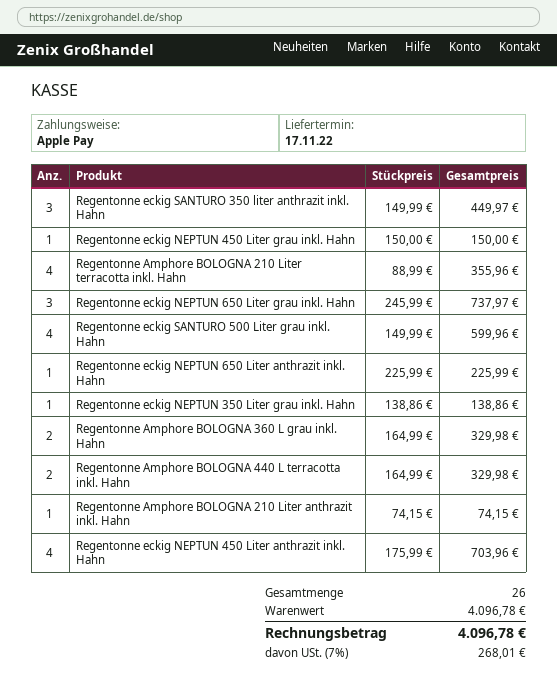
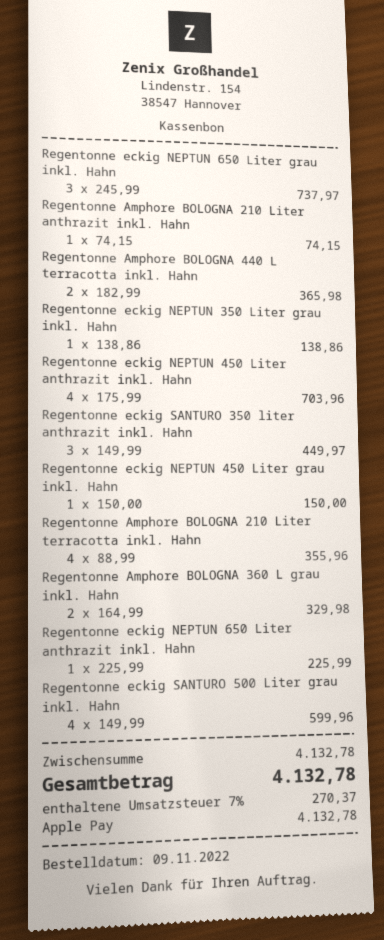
Regentonne Amphore BOLOGNA 440 L terracotta inkl. Hahn: 2 x 164.99 = 329.98 -> 2 x 182.99 = 365.98
subtotal: 4096.78 -> 4132.78
tax: 7% = 268.01 -> 7% = 270.37
total: 4096.78 -> 4132.78

